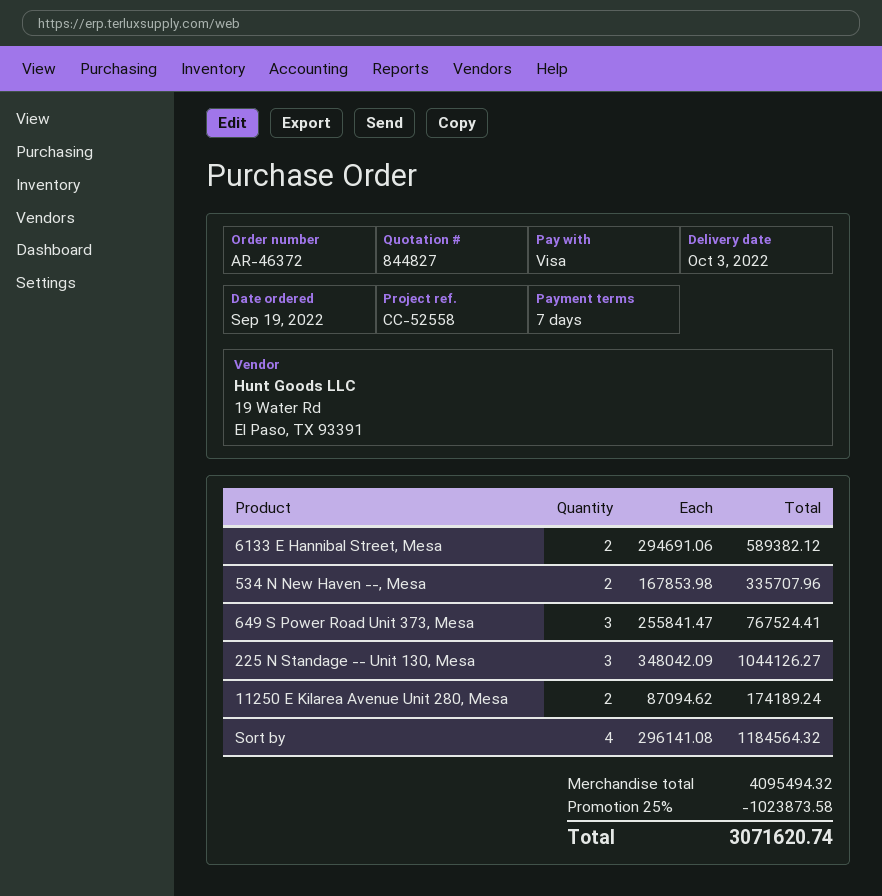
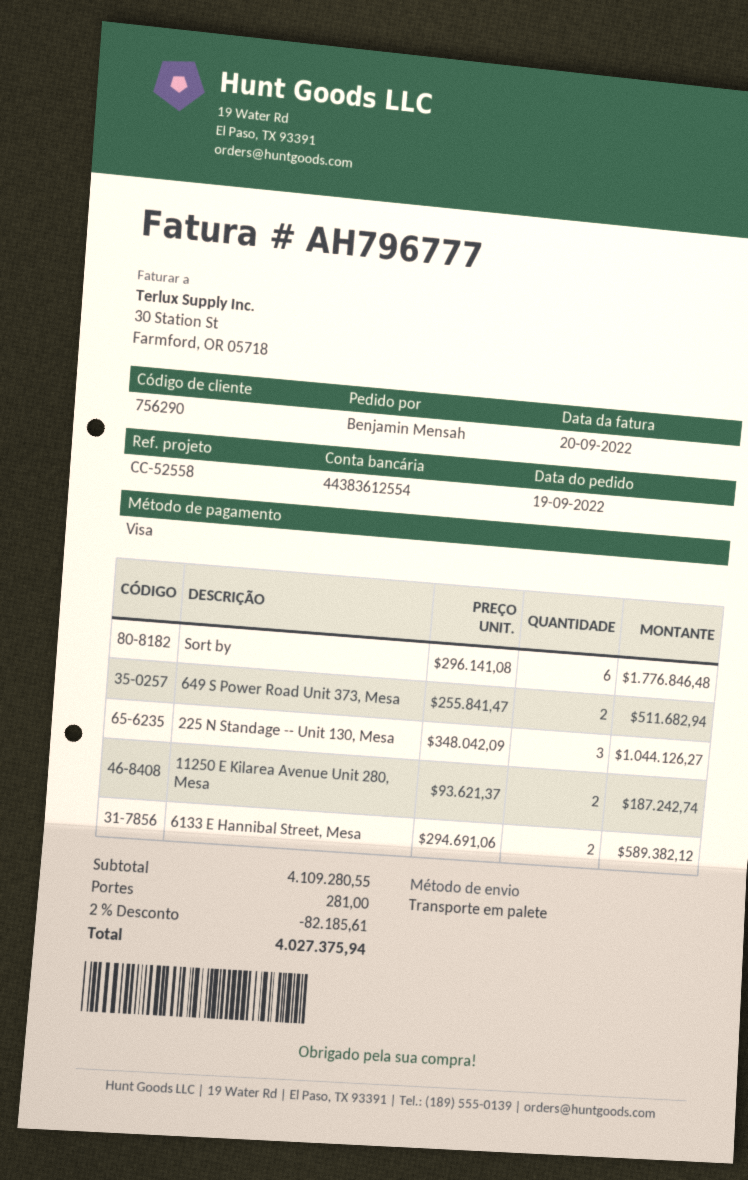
534 N New Haven --, Mesa: 2 x 167853.98 = 335707.96 -> none
649 S Power Road Unit 373, Mesa: 3 x 255841.47 = 767524.41 -> 2 x 255841.47 = 511682.94
11250 E Kilarea Avenue Unit 280, Mesa: 2 x 87094.62 = 174189.24 -> 2 x 93621.37 = 187242.74
Sort by: 4 x 296141.08 = 1184564.32 -> 6 x 296141.08 = 1776846.48
subtotal: 4095494.32 -> 4109280.55
discount: 25% = 1023873.58 -> 2% = 82185.61
shipping: none -> 281.00
total: 3071620.74 -> 4027375.94

